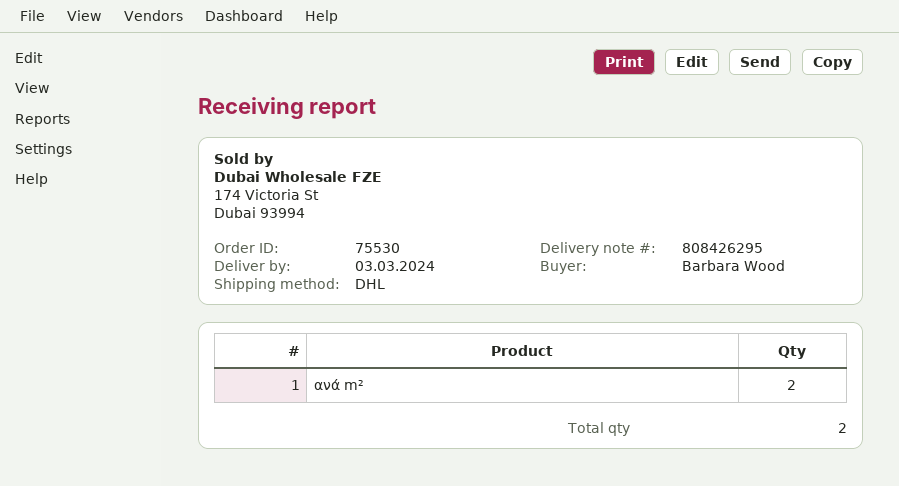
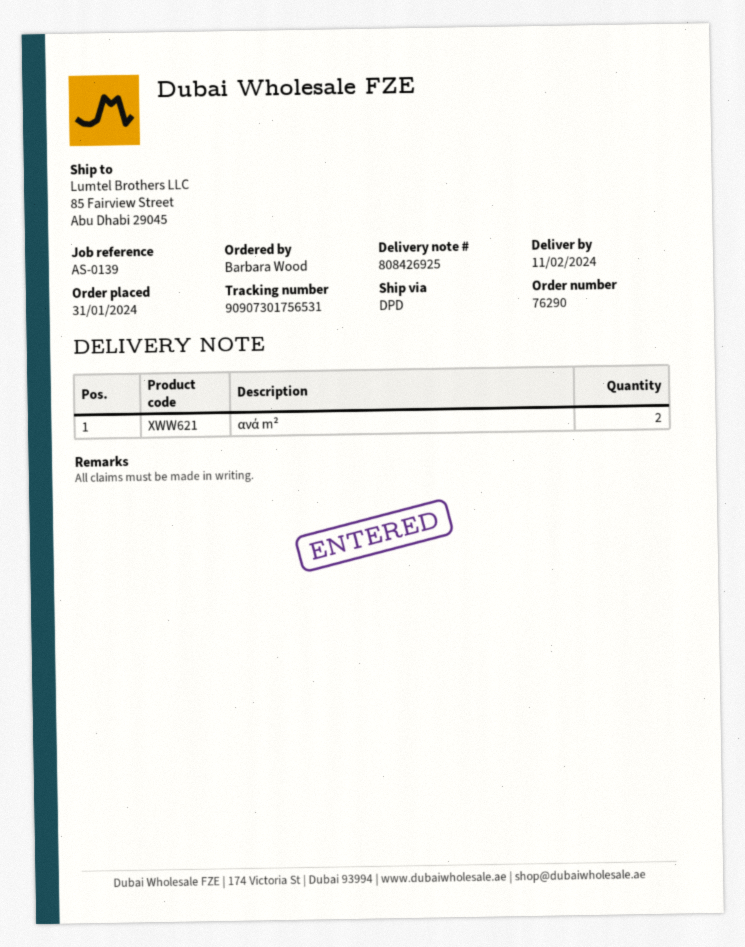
order number: 75530 -> 76290
delivery note number: 808426295 -> 808426925
delivery date: 2024-03-03 -> 2024-02-11
shipping method: DHL -> DPD

